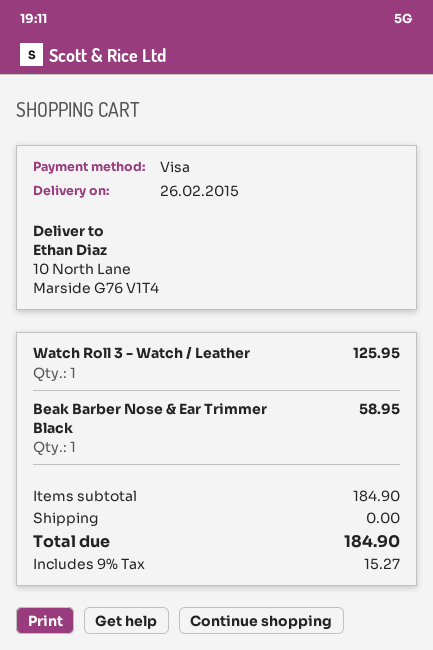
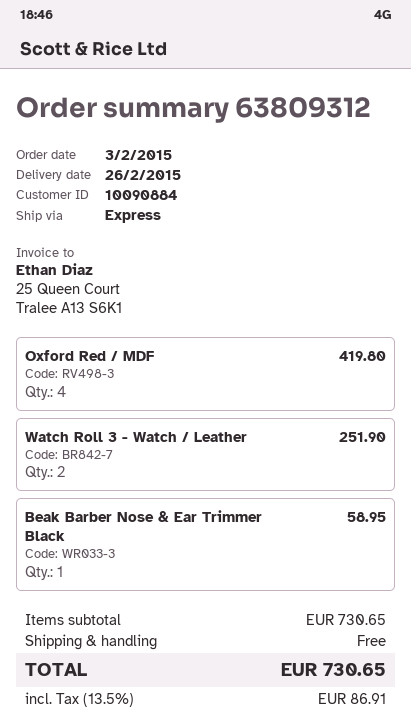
Watch Roll 3 - Watch / Leather: 1 for 125.95 -> 2 for 251.90
Oxford Red / MDF: none -> 4 for 419.80
subtotal: 184.90 -> 730.65
tax: 9% = 15.27 -> 13.5% = 86.91
total: 184.90 -> 730.65

